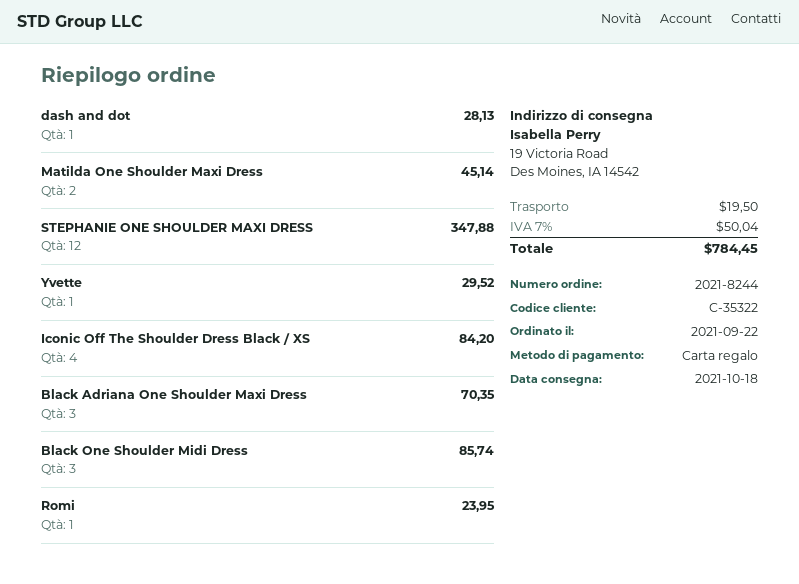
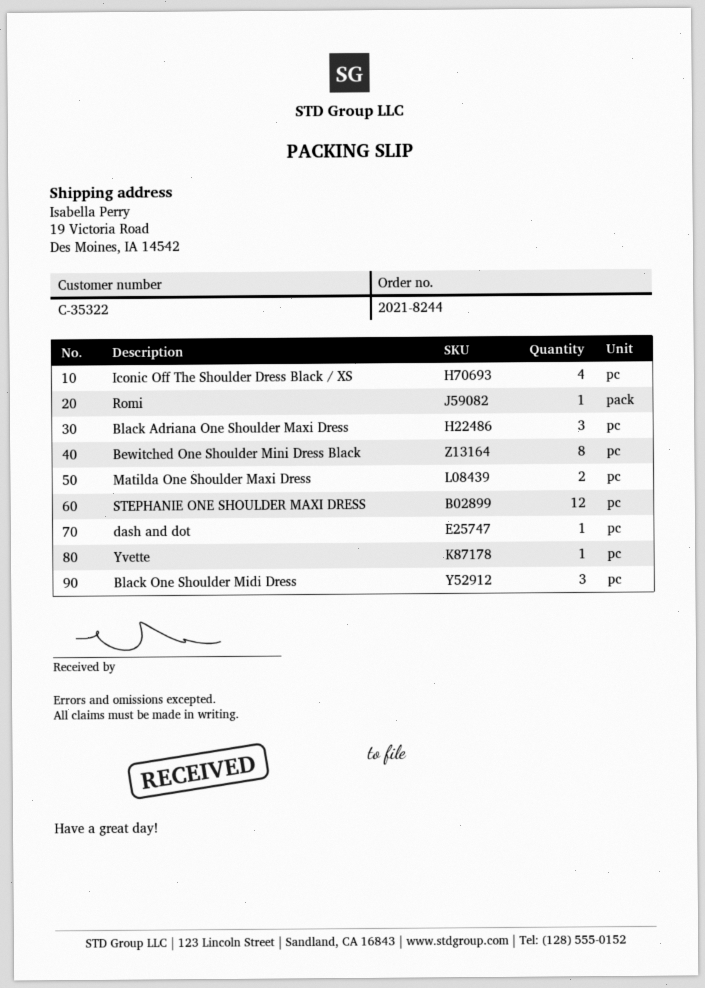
Bewitched One Shoulder Mini Dress Black: none -> 8

